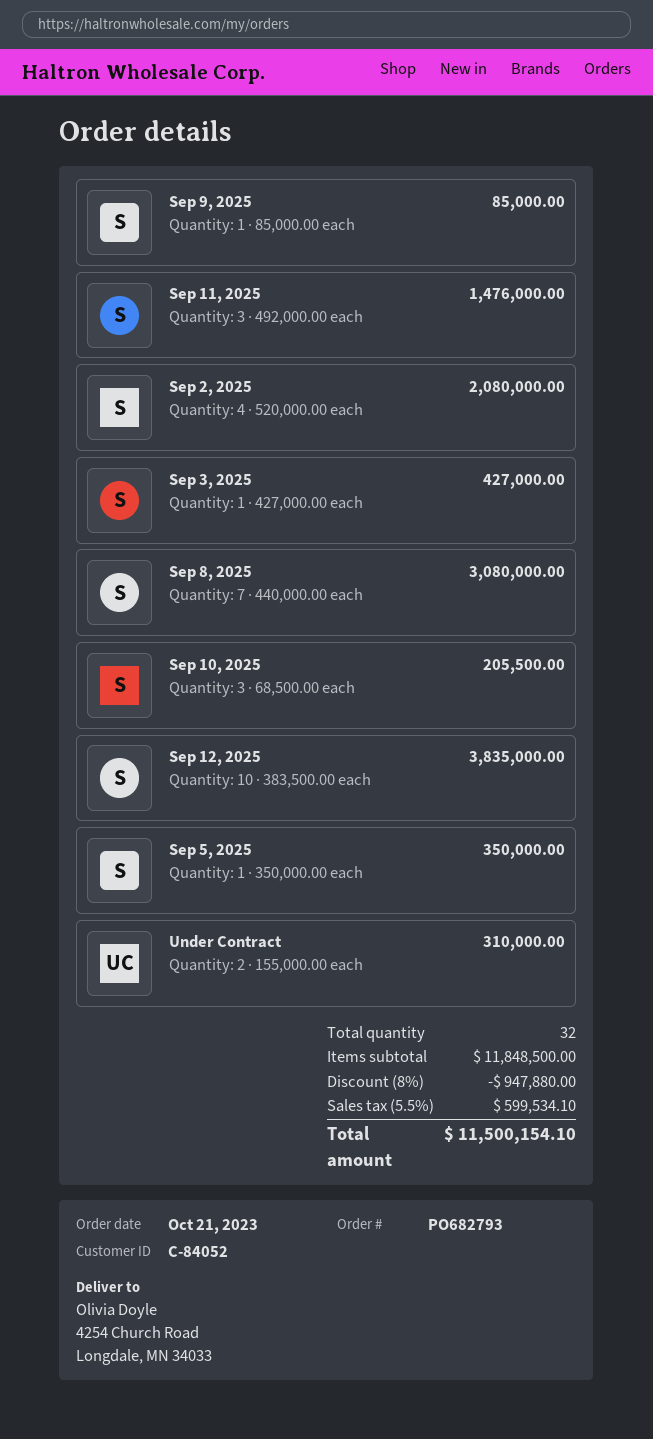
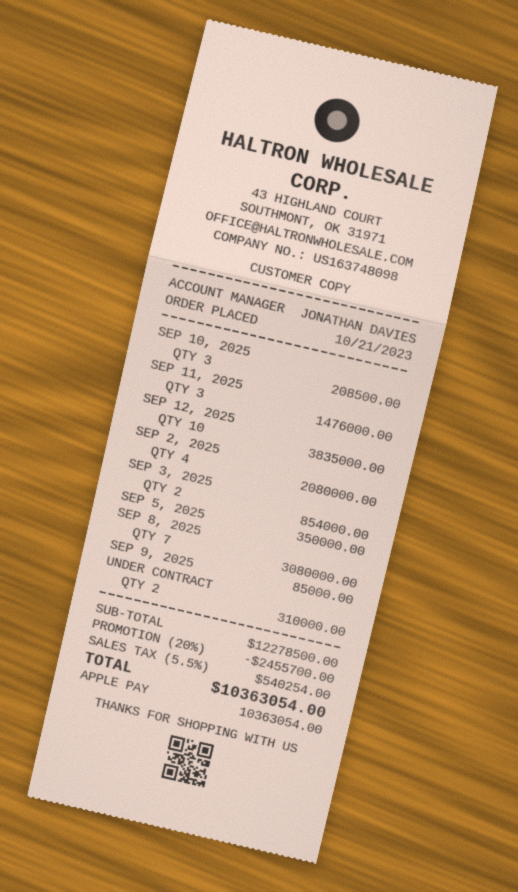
Sep 3, 2025: 1 for 427000.00 -> 2 for 854000.00
Sep 10, 2025: 3 for 205500.00 -> 3 for 208500.00
subtotal: 11848500.00 -> 12278500.00
discount: 8% = 947880.00 -> 20% = 2455700.00
tax: 5.5% = 599534.10 -> 5.5% = 540254.00
total: 11500154.10 -> 10363054.00

